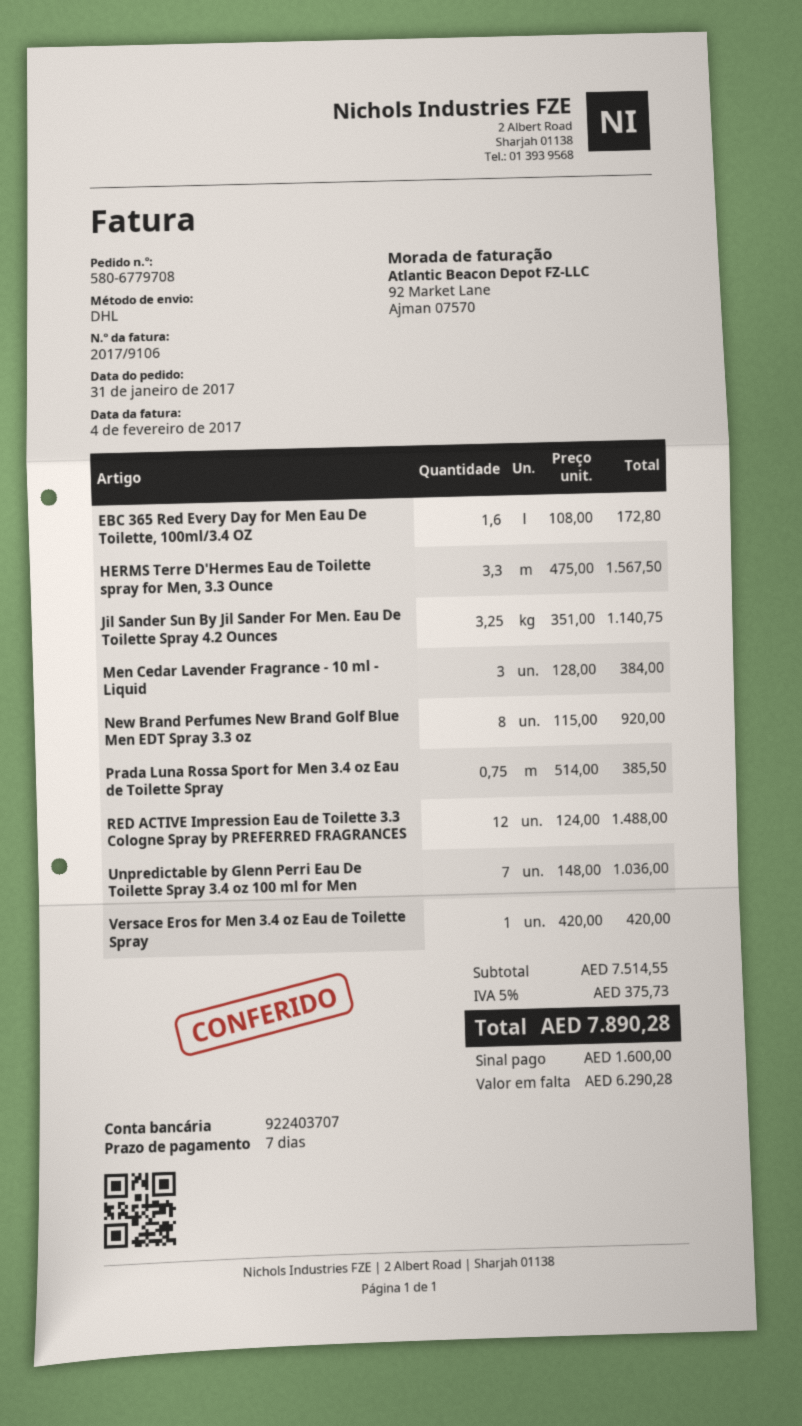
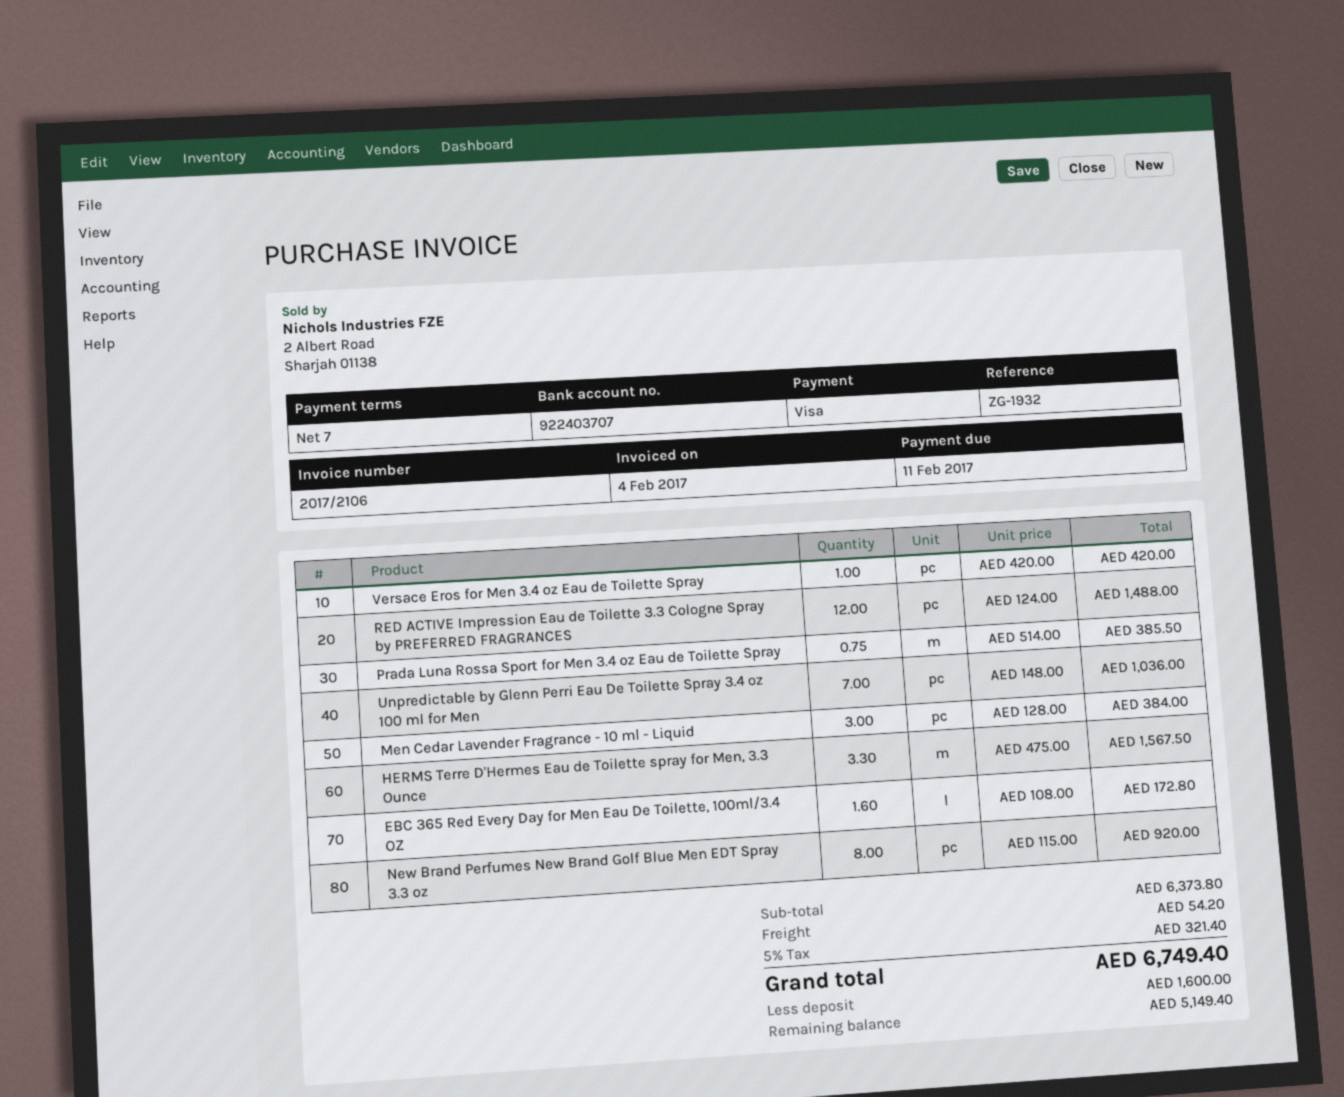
invoice number: 2017/9106 -> 2017/2106
Jil Sander Sun By Jil Sander For Men. Eau De Toilette Spray 4.2 Ounces: 3.25 x 351.00 = 1140.75 -> none
subtotal: 7514.55 -> 6373.80
shipping: none -> 54.20
tax: 5% = 375.73 -> 5% = 321.40
total: 7890.28 -> 6749.40
balance: 6290.28 -> 5149.40

